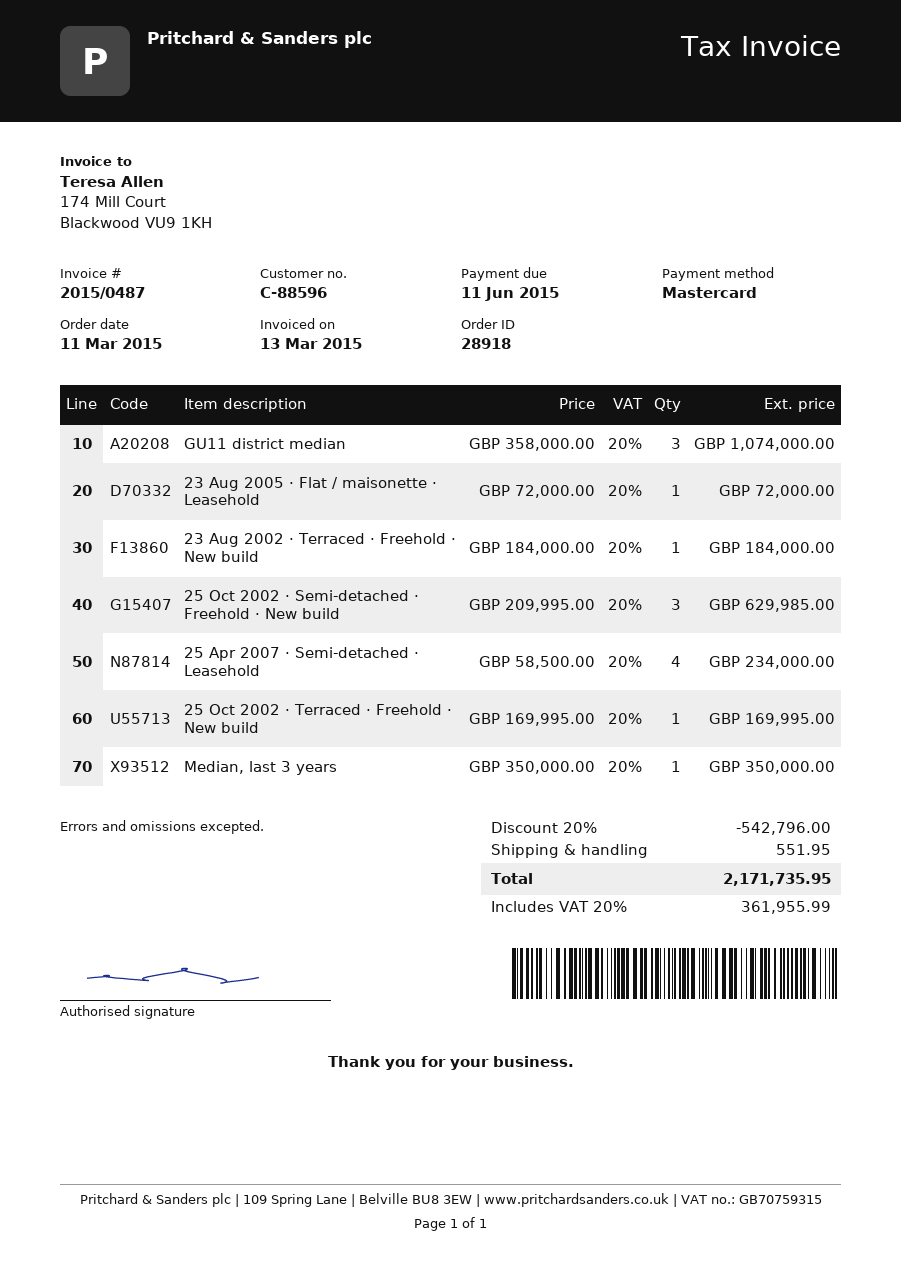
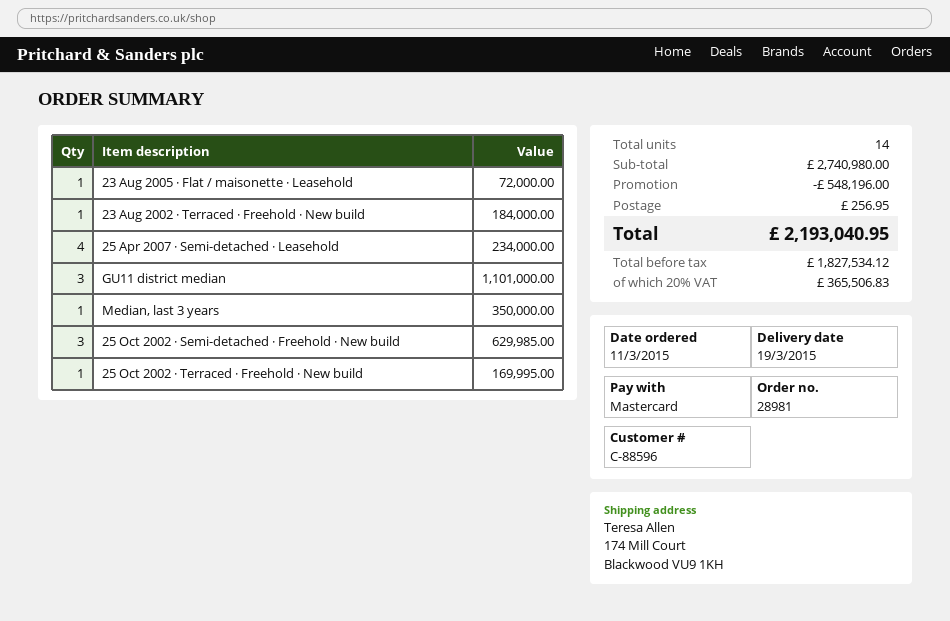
order number: 28918 -> 28981
GU11 district median: 3 for 1074000.00 -> 3 for 1101000.00
discount: 542796.00 -> 548196.00
shipping: 551.95 -> 256.95
tax: 20% = 361955.99 -> 20% = 365506.83
total: 2171735.95 -> 2193040.95

